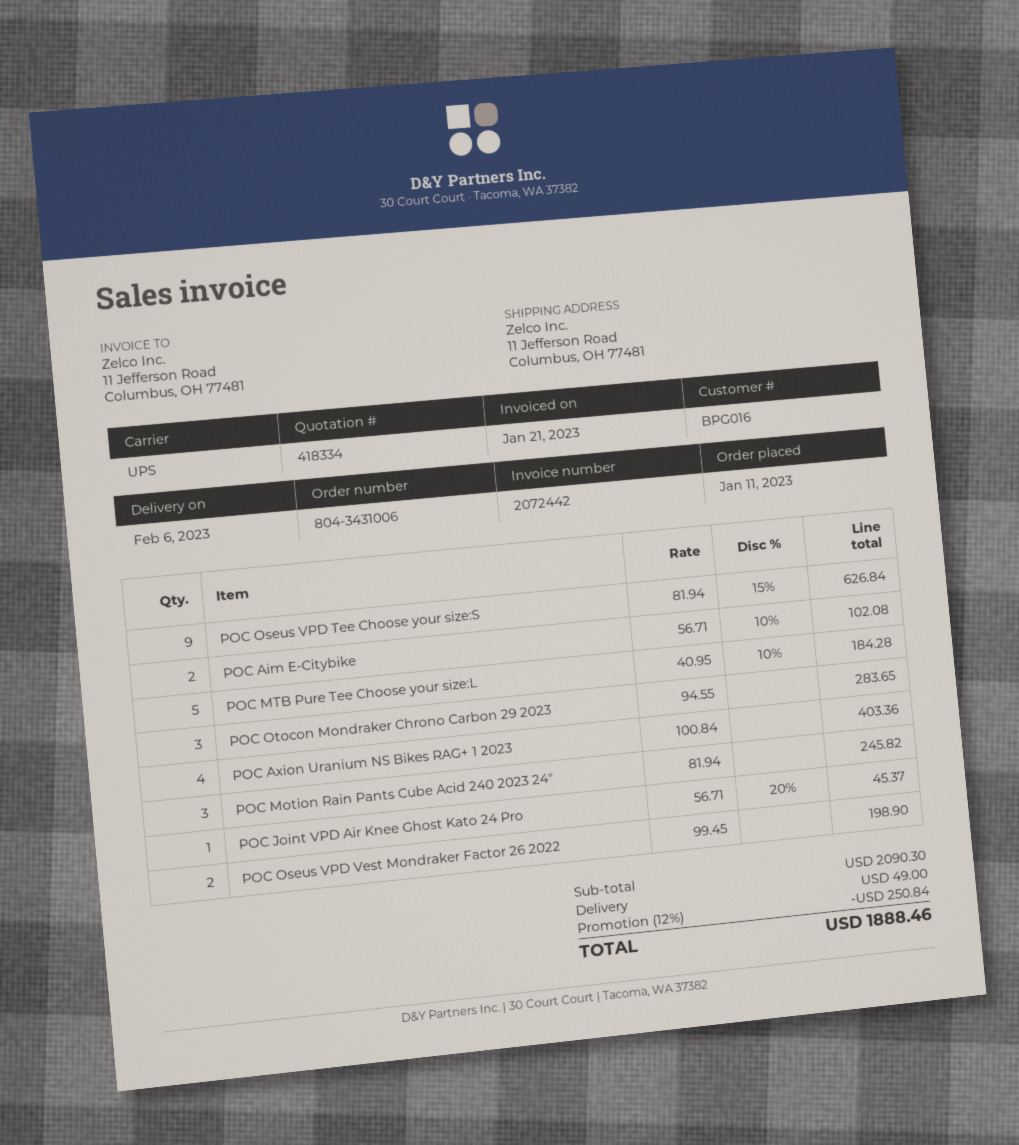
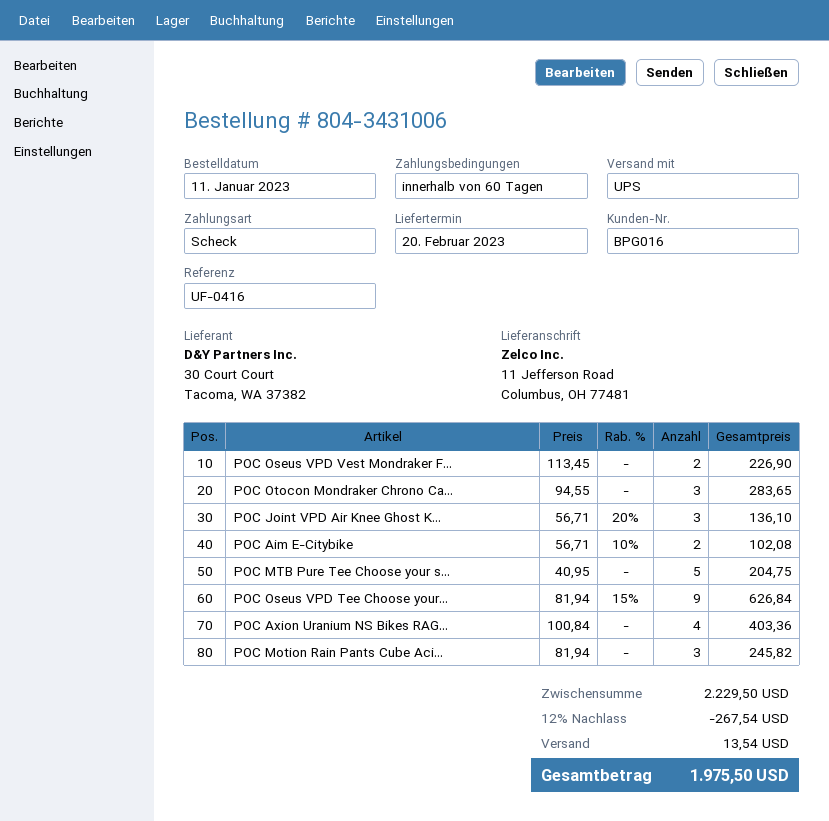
delivery date: 2023-02-06 -> 2023-02-20
POC MTB Pure Tee Choose your size:L: 5 x 40.95 - 10% = 184.28 -> 5 x 40.95 = 204.75
POC Joint VPD Air Knee Ghost Kato 24 Pro: 1 x 56.71 - 20% = 45.37 -> 3 x 56.71 - 20% = 136.10
POC Oseus VPD Vest Mondraker Factor 26 2022: 2 x 99.45 = 198.90 -> 2 x 113.45 = 226.90
subtotal: 2090.30 -> 2229.50
discount: 12% = 250.84 -> 12% = 267.54
shipping: 49.00 -> 13.54
total: 1888.46 -> 1975.50

